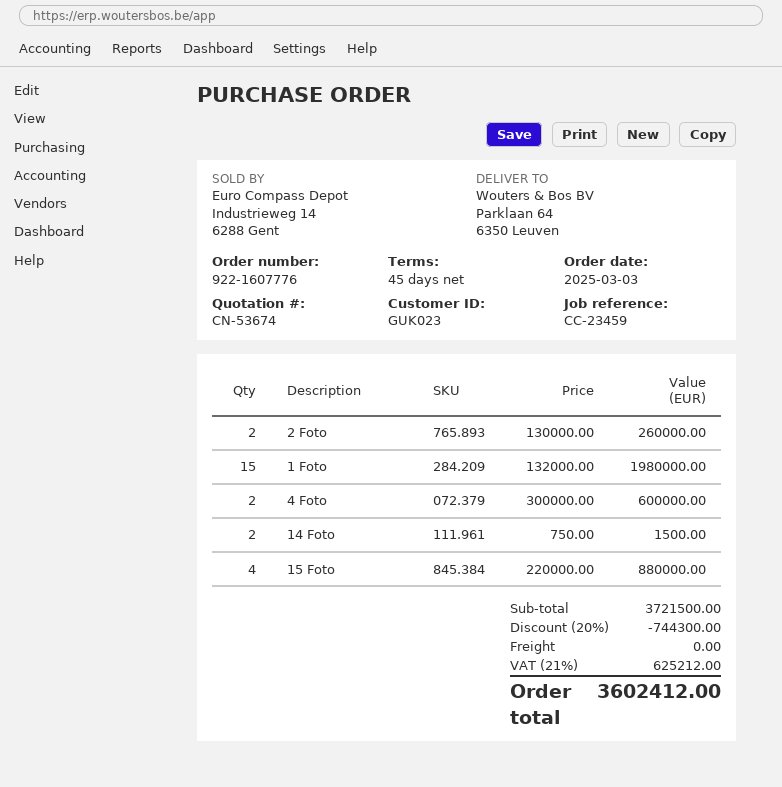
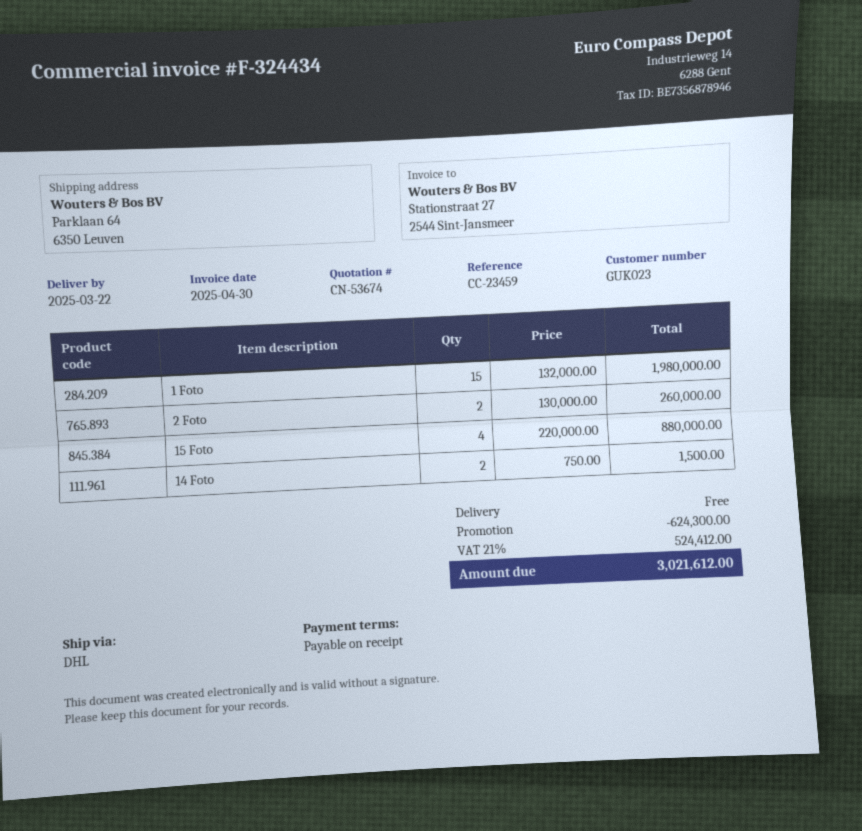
payment terms: 45 days -> on receipt
4 Foto: 2 x 300000.00 = 600000.00 -> none
discount: 744300.00 -> 624300.00
tax: 21% = 625212.00 -> 21% = 524412.00
total: 3602412.00 -> 3021612.00

